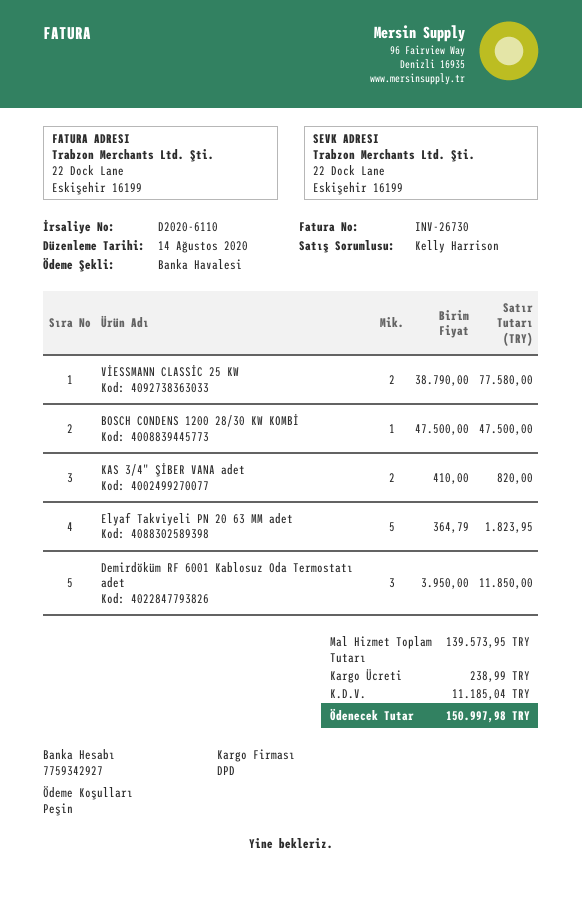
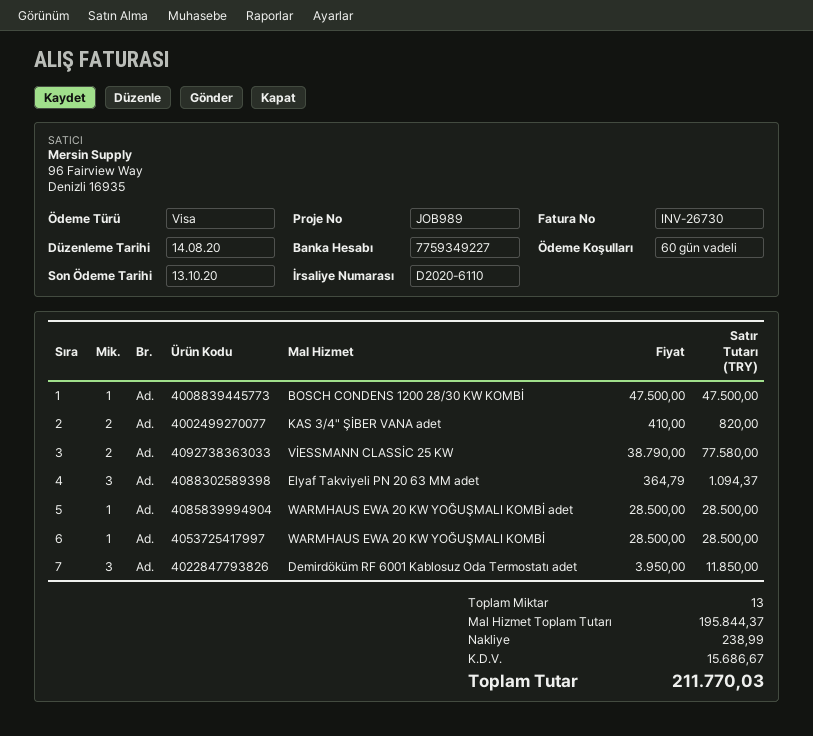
payment terms: on receipt -> 60 days
payment method: bank transfer -> Visa
bank account: 7759342927 -> 7759349227
Elyaf Takviyeli PN 20 63 MM adet: 5 x 364.79 = 1823.95 -> 3 x 364.79 = 1094.37
WARMHAUS EWA 20 KW YOĞUŞMALI KOMBİ adet: none -> 1 x 28500.00 = 28500.00
WARMHAUS EWA 20 KW YOĞUŞMALI KOMBİ: none -> 1 x 28500.00 = 28500.00
subtotal: 139573.95 -> 195844.37
tax: 11185.04 -> 15686.67
total: 150997.98 -> 211770.03

